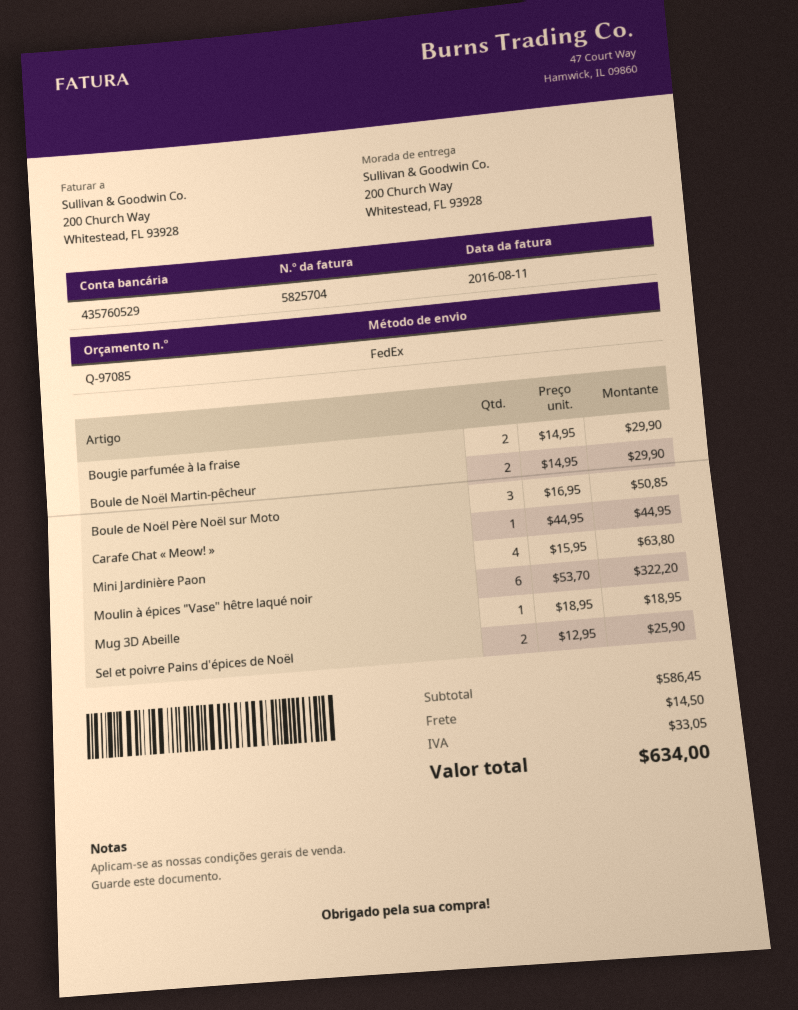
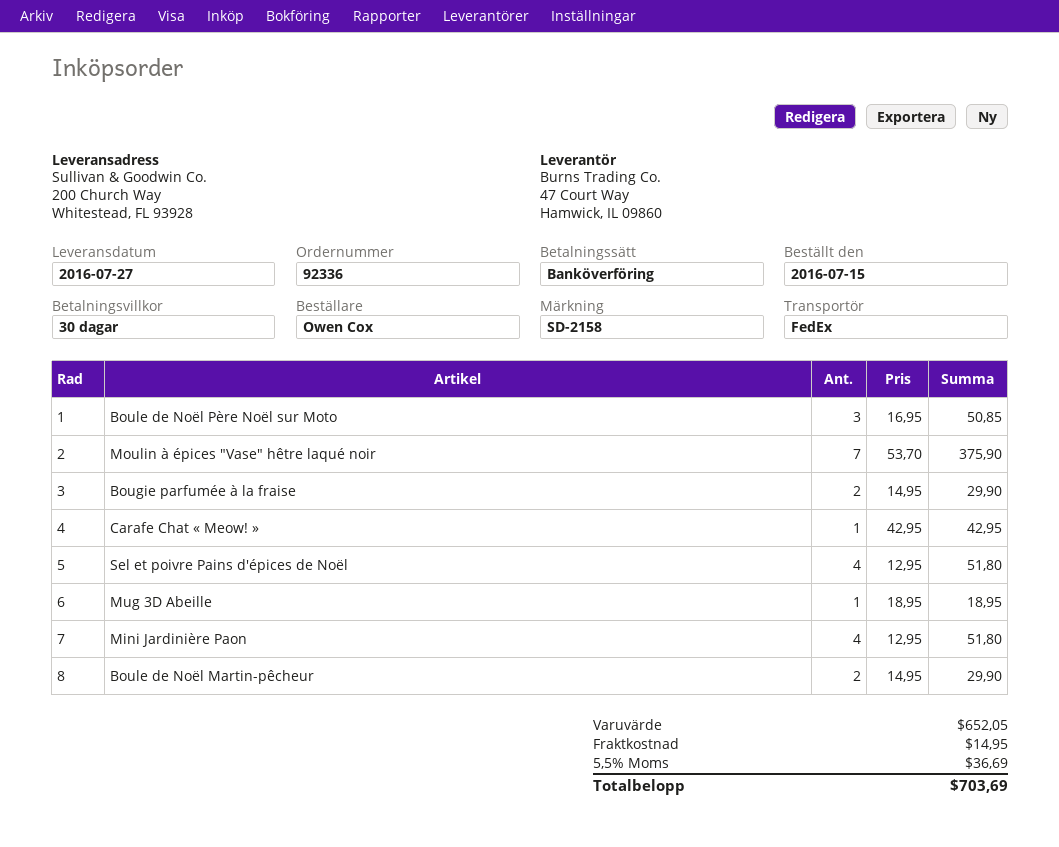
Carafe Chat « Meow! »: 1 x 44.95 = 44.95 -> 1 x 42.95 = 42.95
Mini Jardinière Paon: 4 x 15.95 = 63.80 -> 4 x 12.95 = 51.80
Moulin à épices "Vase" hêtre laqué noir: 6 x 53.70 = 322.20 -> 7 x 53.70 = 375.90
Sel et poivre Pains d'épices de Noël: 2 x 12.95 = 25.90 -> 4 x 12.95 = 51.80
subtotal: 586.45 -> 652.05
shipping: 14.50 -> 14.95
tax: 33.05 -> 36.69
total: 634.00 -> 703.69

